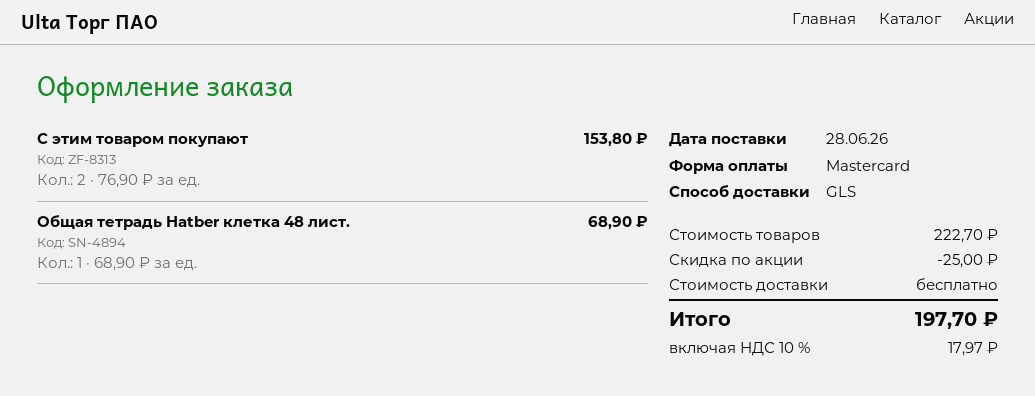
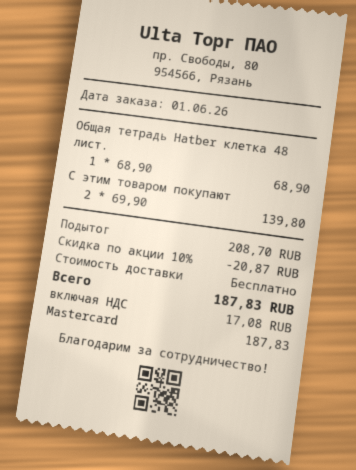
С этим товаром покупают: 2 x 76.90 = 153.80 -> 2 x 69.90 = 139.80
subtotal: 222.70 -> 208.70
discount: 25.00 -> 20.87
tax: 17.97 -> 17.08
total: 197.70 -> 187.83

